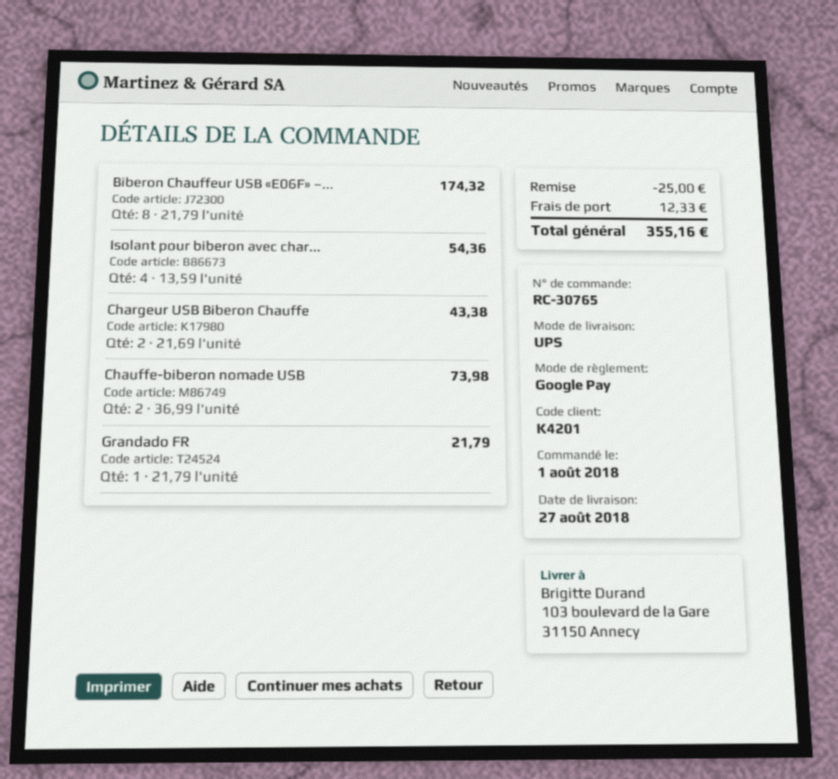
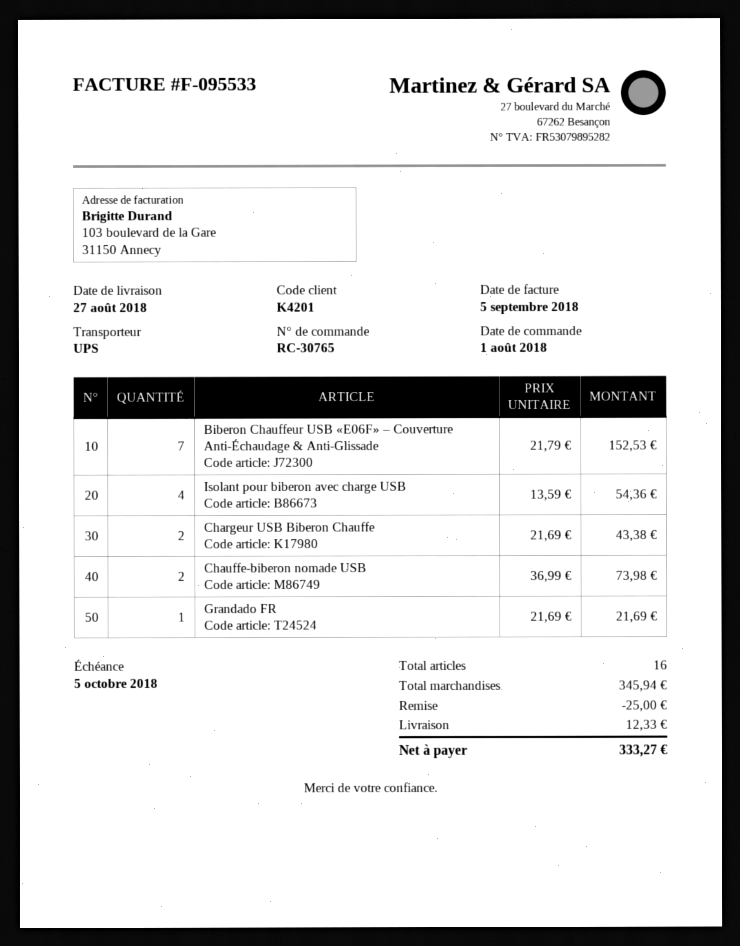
Biberon Chauffeur USB «E06F» –...: 8 x 21.79 = 174.32 -> 7 x 21.79 = 152.53
Grandado FR: 1 x 21.79 = 21.79 -> 1 x 21.69 = 21.69
total: 355.16 -> 333.27

